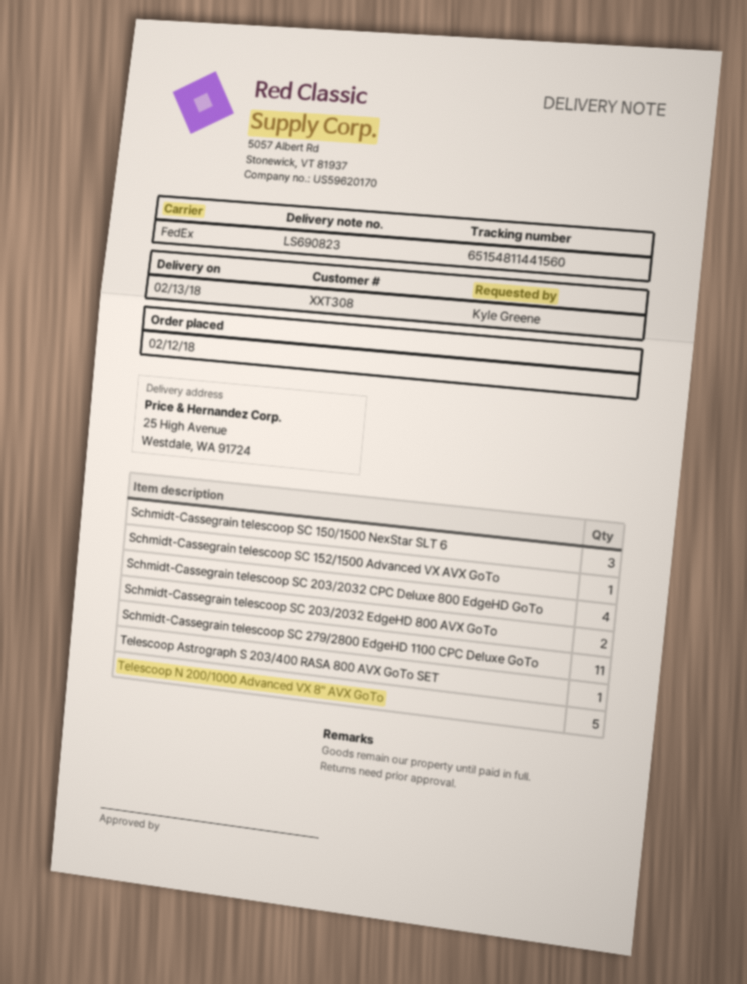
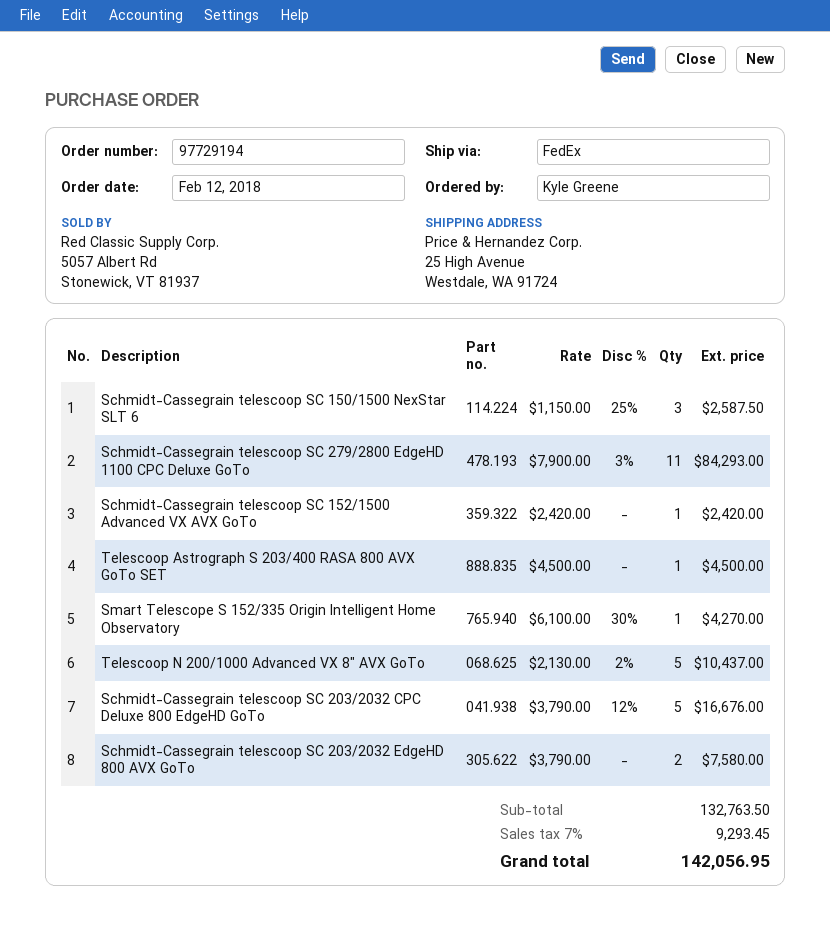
Schmidt-Cassegrain telescoop SC 203/2032 CPC Deluxe 800 EdgeHD GoTo: 4 -> 5
Smart Telescope S 152/335 Origin Intelligent Home Observatory: none -> 1

